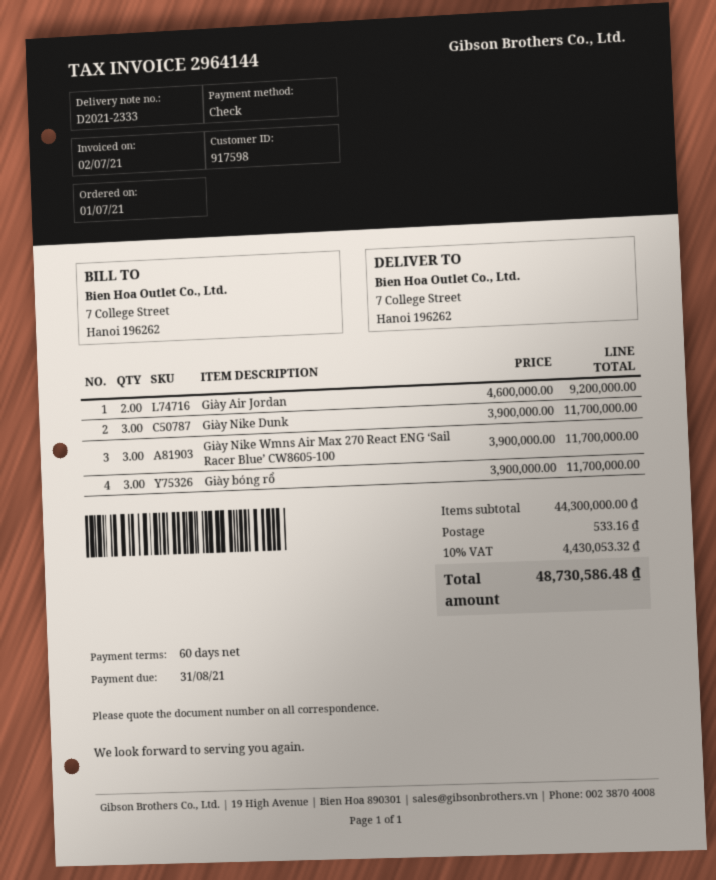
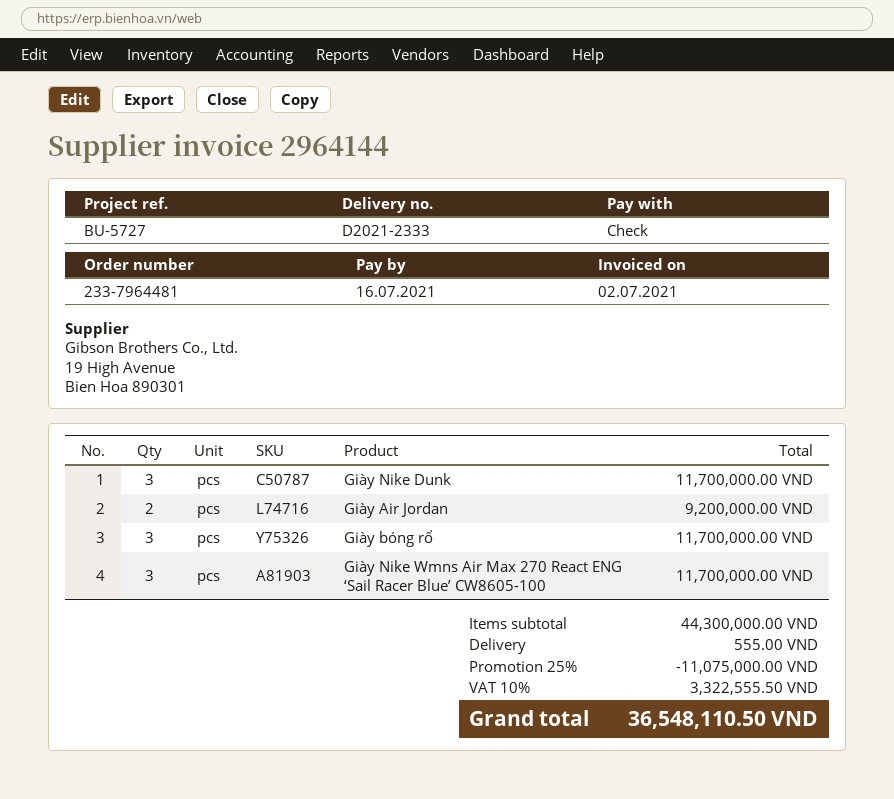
due date: 2021-08-31 -> 2021-07-16
discount: none -> 25% = 11075000.00
shipping: 533.16 -> 555.00
tax: 10% = 4430053.32 -> 10% = 3322555.50
total: 48730586.48 -> 36548110.50

